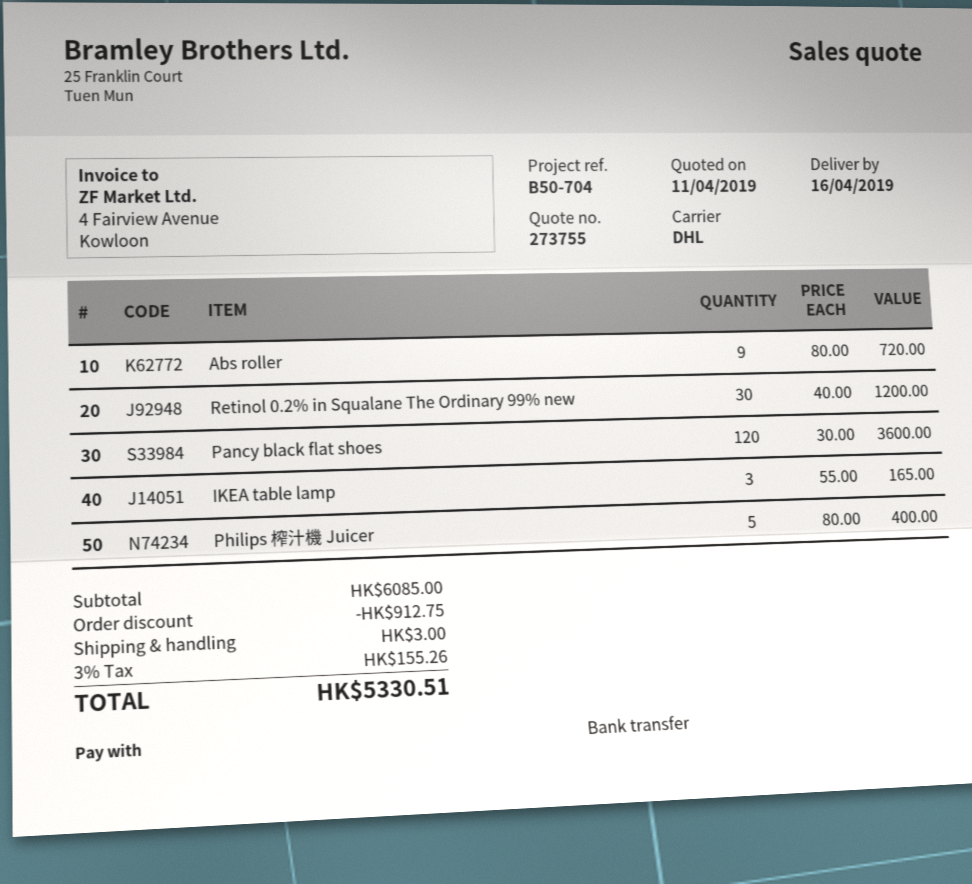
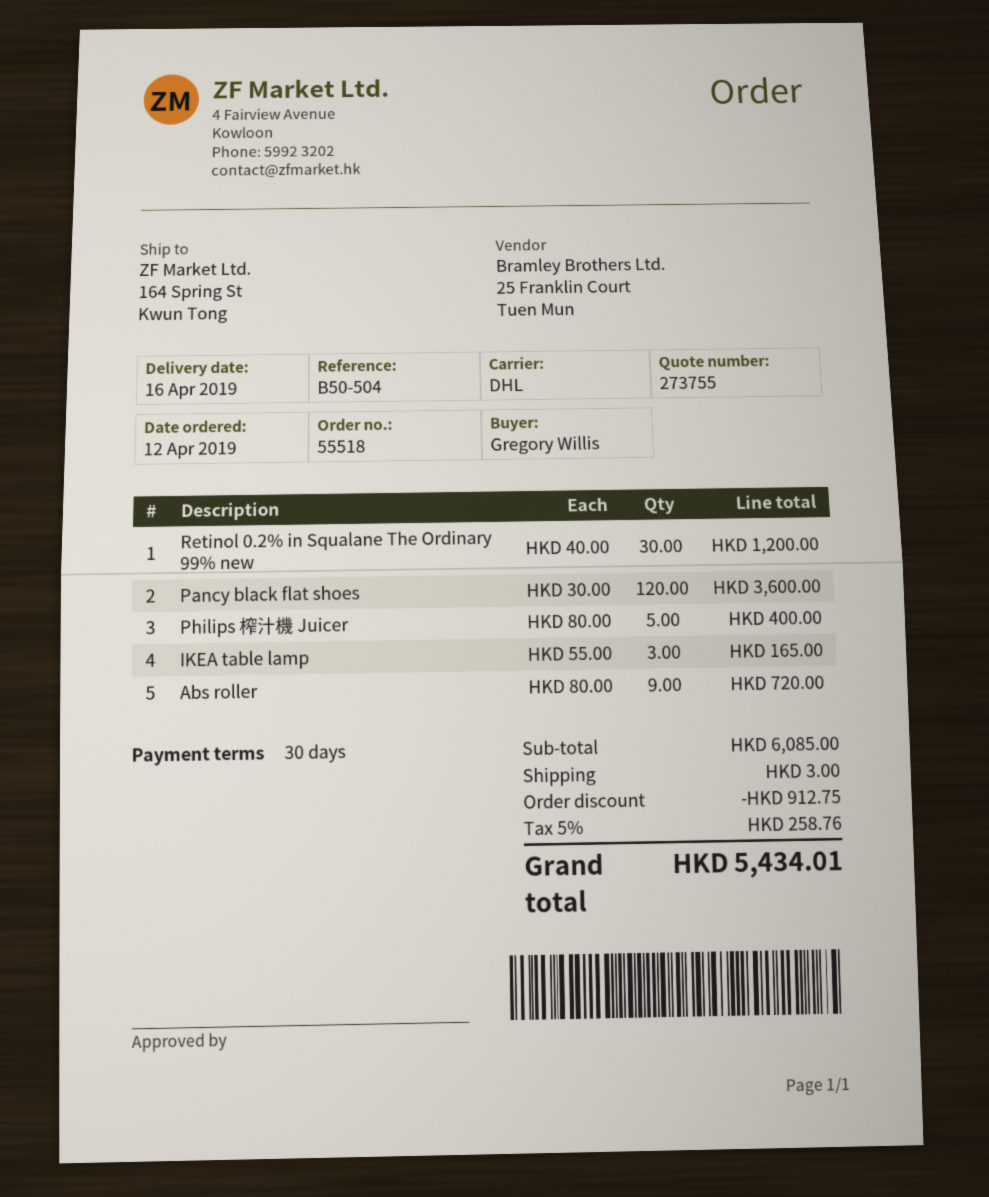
reference: B50-704 -> B50-504
tax: 3% = 155.26 -> 5% = 258.76
total: 5330.51 -> 5434.01

